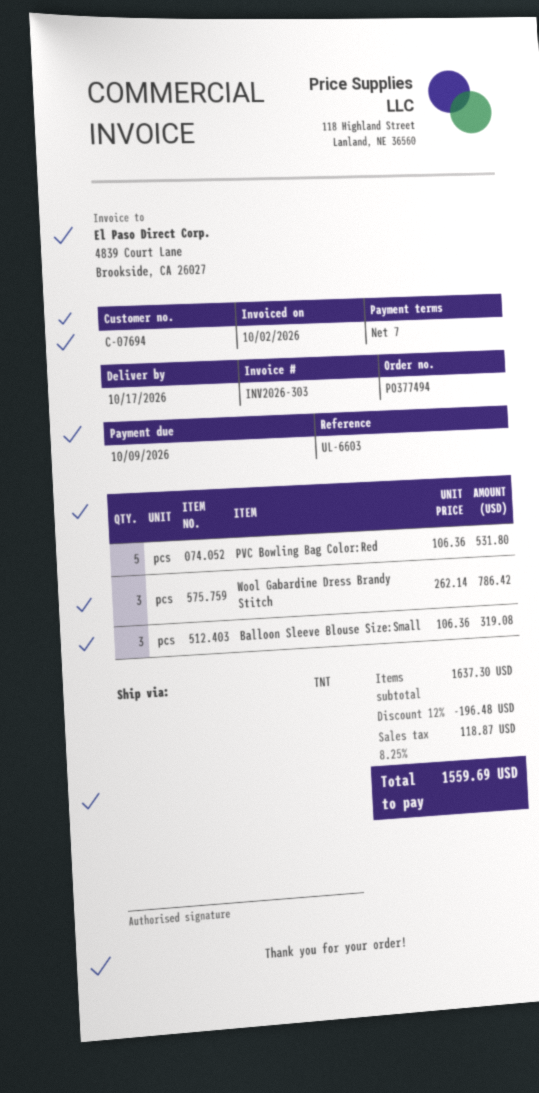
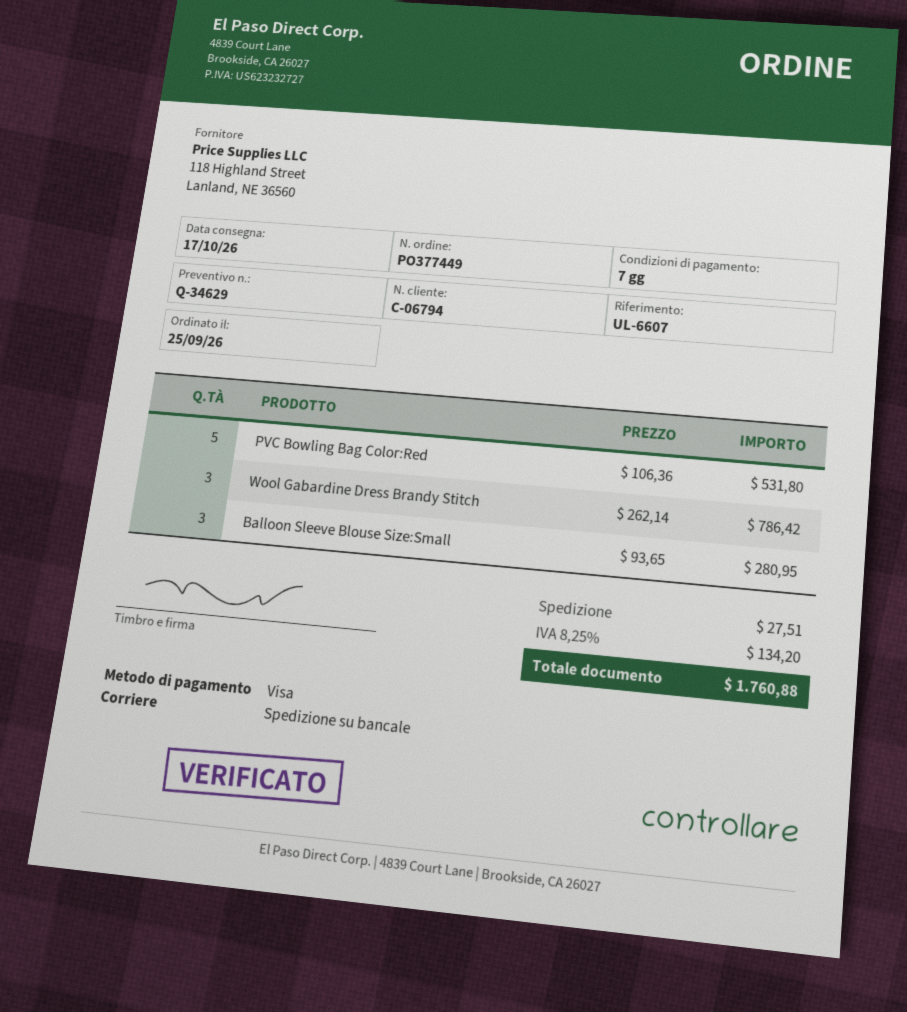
order number: PO377494 -> PO377449
customer number: C-07694 -> C-06794
reference: UL-6603 -> UL-6607
shipping method: TNT -> pallet freight
Balloon Sleeve Blouse Size:Small: 3 x 106.36 = 319.08 -> 3 x 93.65 = 280.95
discount: 12% = 196.48 -> none
shipping: none -> 27.51
tax: 8.25% = 118.87 -> 8.25% = 134.20
total: 1559.69 -> 1760.88

